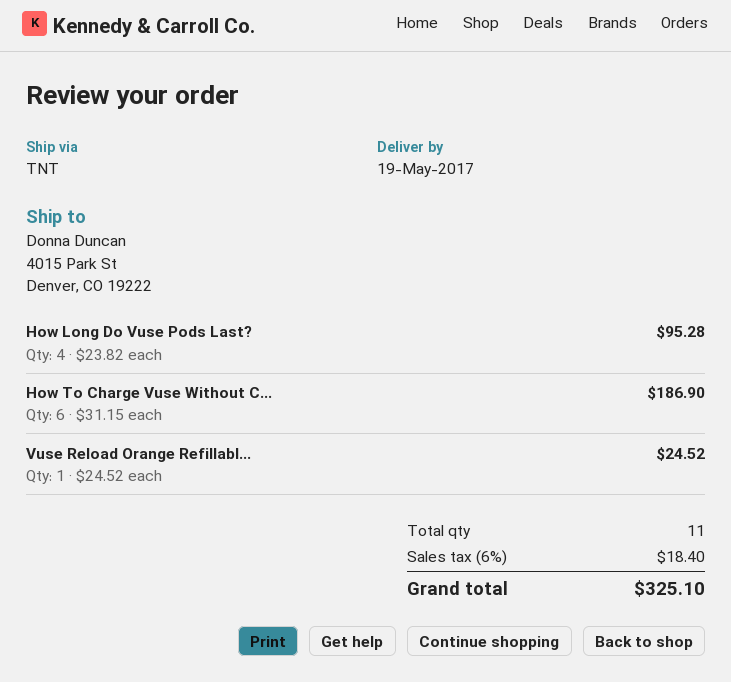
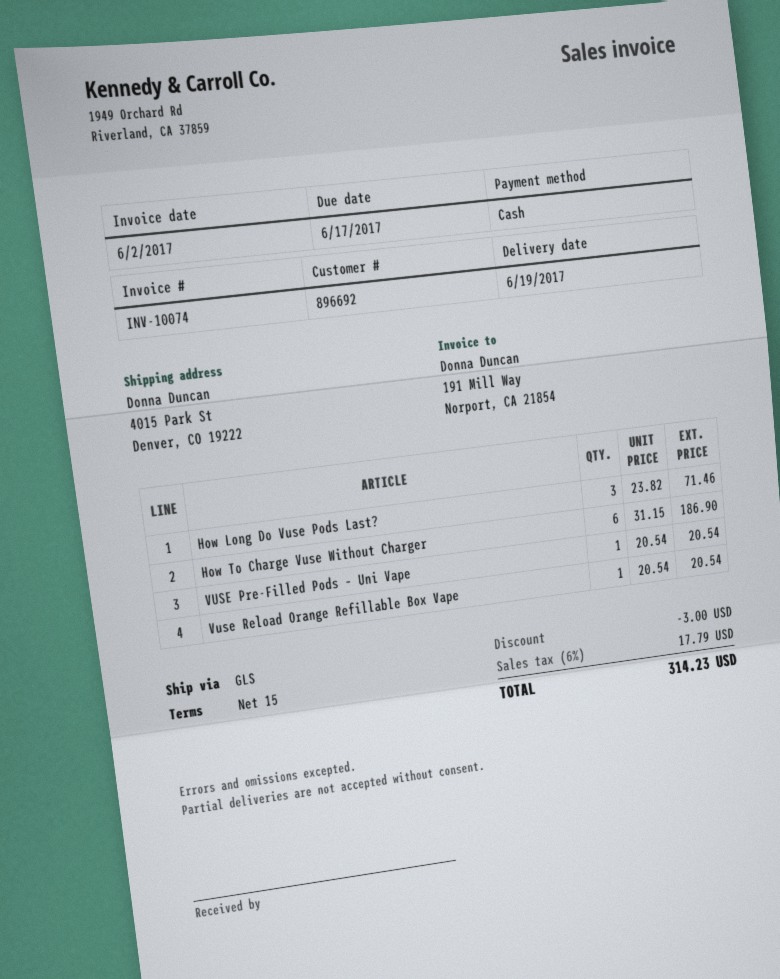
delivery date: 2017-05-19 -> 2017-06-19
shipping method: TNT -> GLS
How Long Do Vuse Pods Last?: 4 x 23.82 = 95.28 -> 3 x 23.82 = 71.46
Vuse Reload Orange Refillabl...: 1 x 24.52 = 24.52 -> 1 x 20.54 = 20.54
VUSE Pre-Filled Pods – Uni Vape: none -> 1 x 20.54 = 20.54
discount: none -> 3.00
tax: 6% = 18.40 -> 6% = 17.79
total: 325.10 -> 314.23

